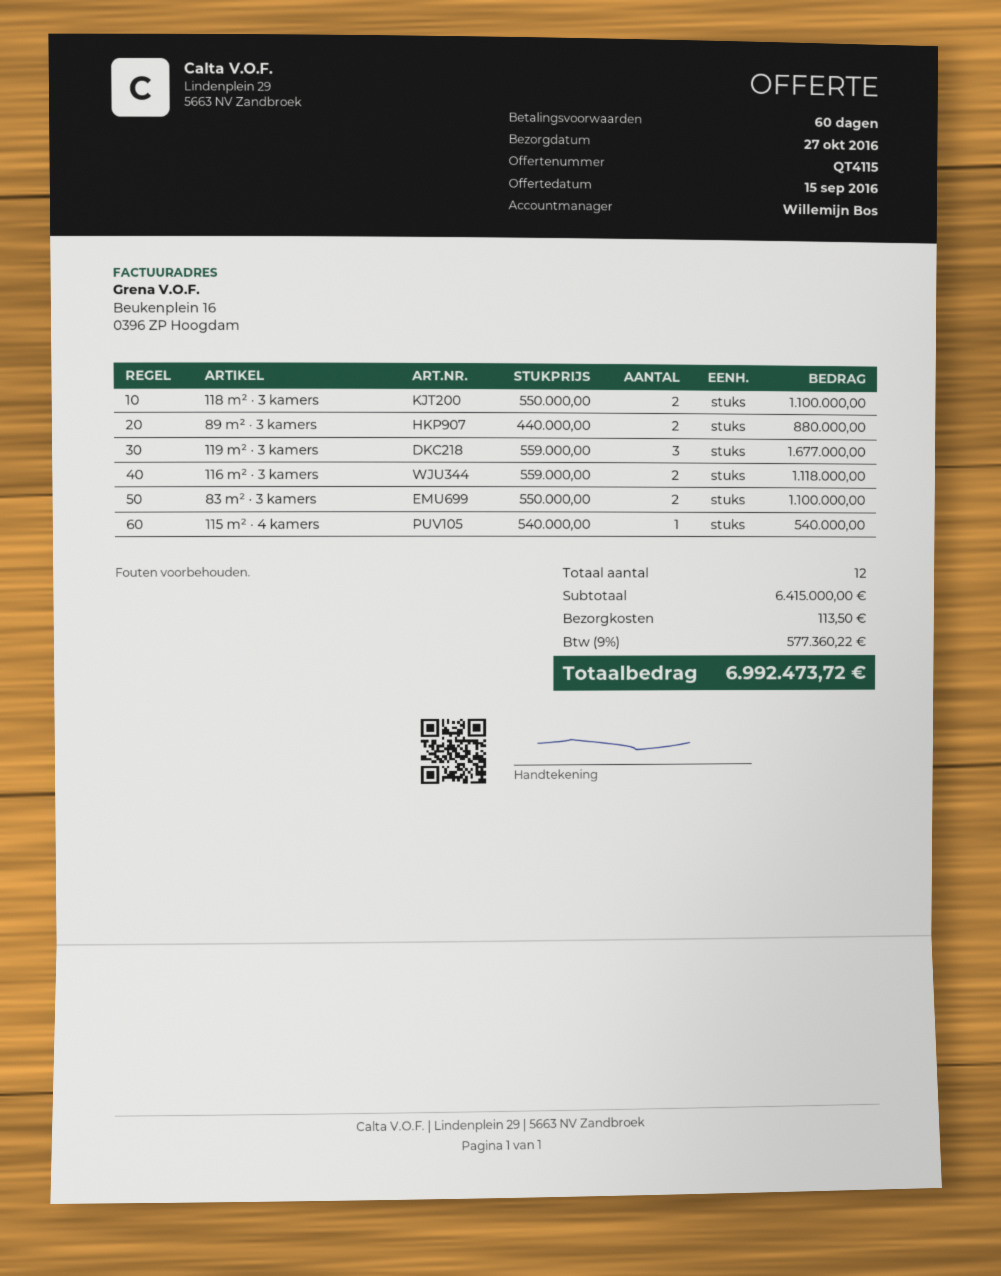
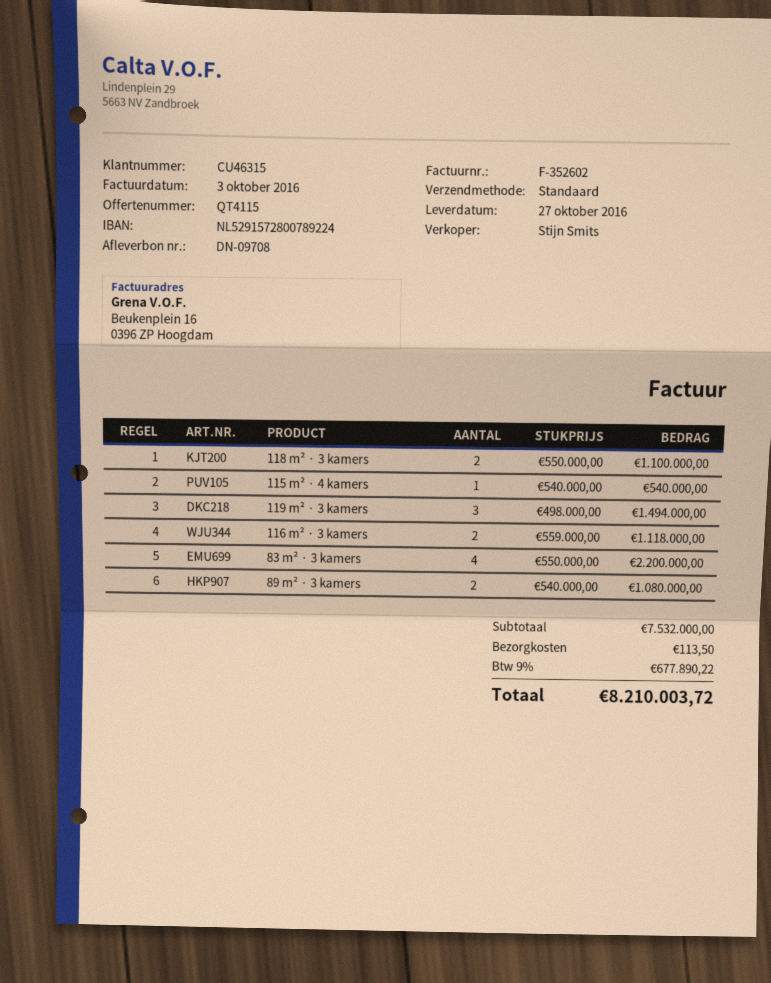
sales rep: Willemijn Bos -> Stijn Smits
89 m² · 3 kamers: 2 x 440000.00 = 880000.00 -> 2 x 540000.00 = 1080000.00
119 m² · 3 kamers: 3 x 559000.00 = 1677000.00 -> 3 x 498000.00 = 1494000.00
83 m² · 3 kamers: 2 x 550000.00 = 1100000.00 -> 4 x 550000.00 = 2200000.00
subtotal: 6415000.00 -> 7532000.00
tax: 9% = 577360.22 -> 9% = 677890.22
total: 6992473.72 -> 8210003.72

